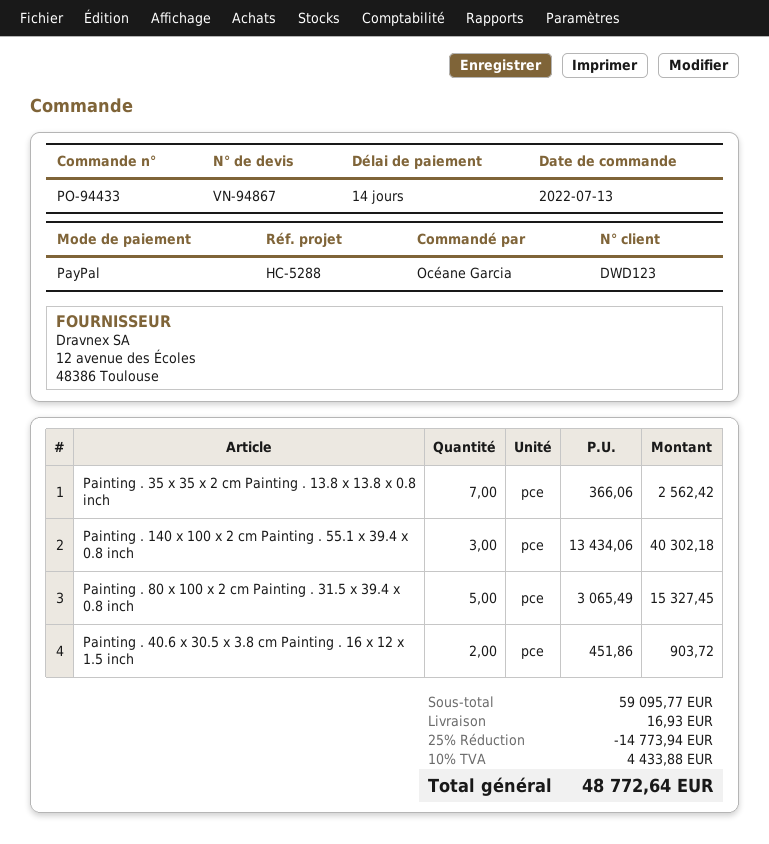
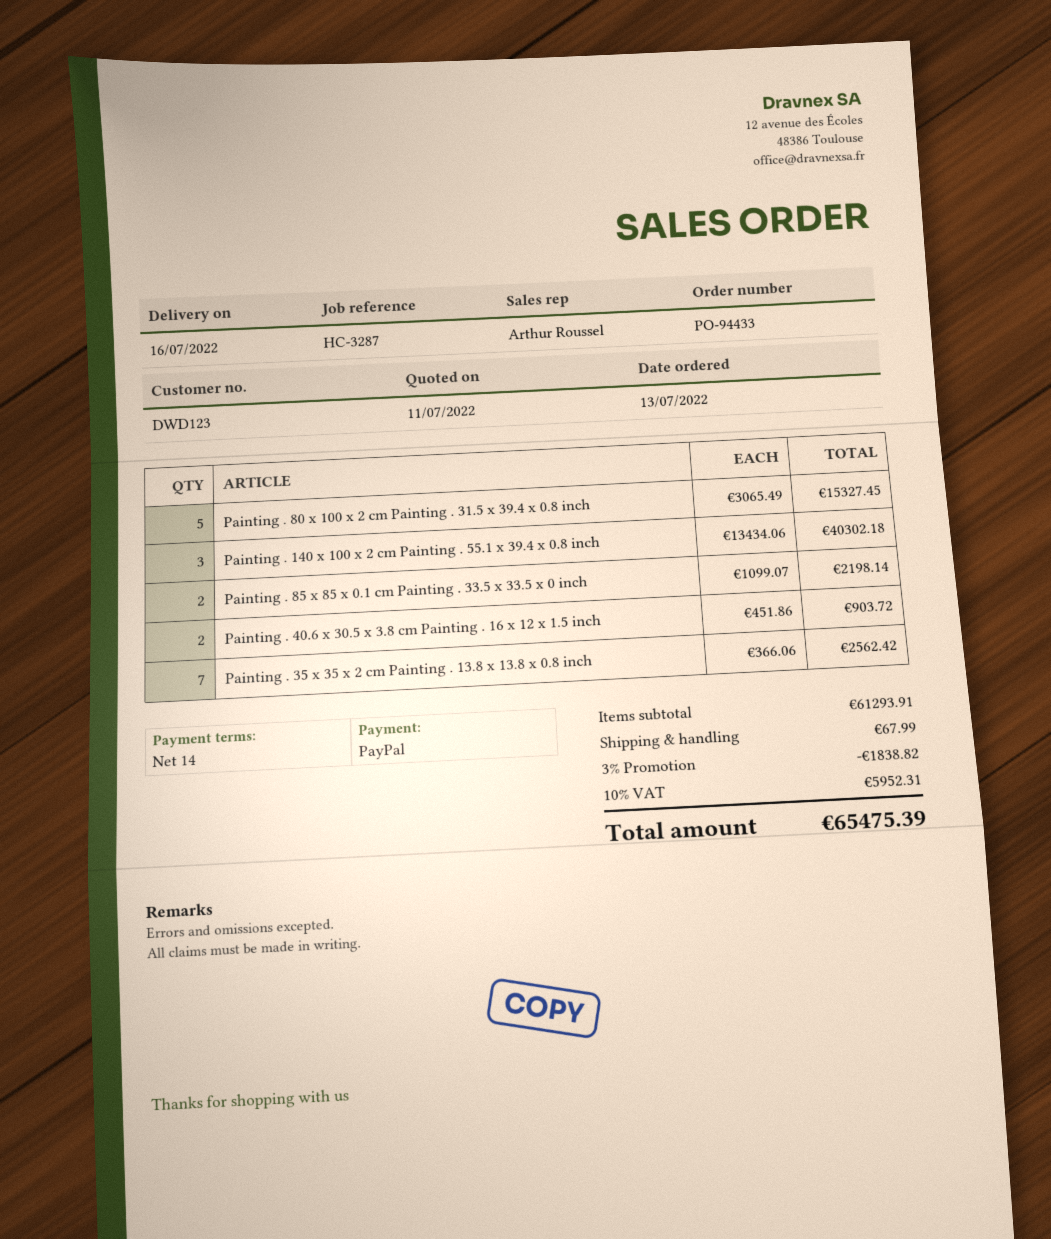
reference: HC-5288 -> HC-3287
Painting . 85 x 85 x 0.1 cm Painting . 33.5 x 33.5 x 0 inch: none -> 2 x 1099.07 = 2198.14
subtotal: 59095.77 -> 61293.91
discount: 25% = 14773.94 -> 3% = 1838.82
shipping: 16.93 -> 67.99
tax: 10% = 4433.88 -> 10% = 5952.31
total: 48772.64 -> 65475.39

